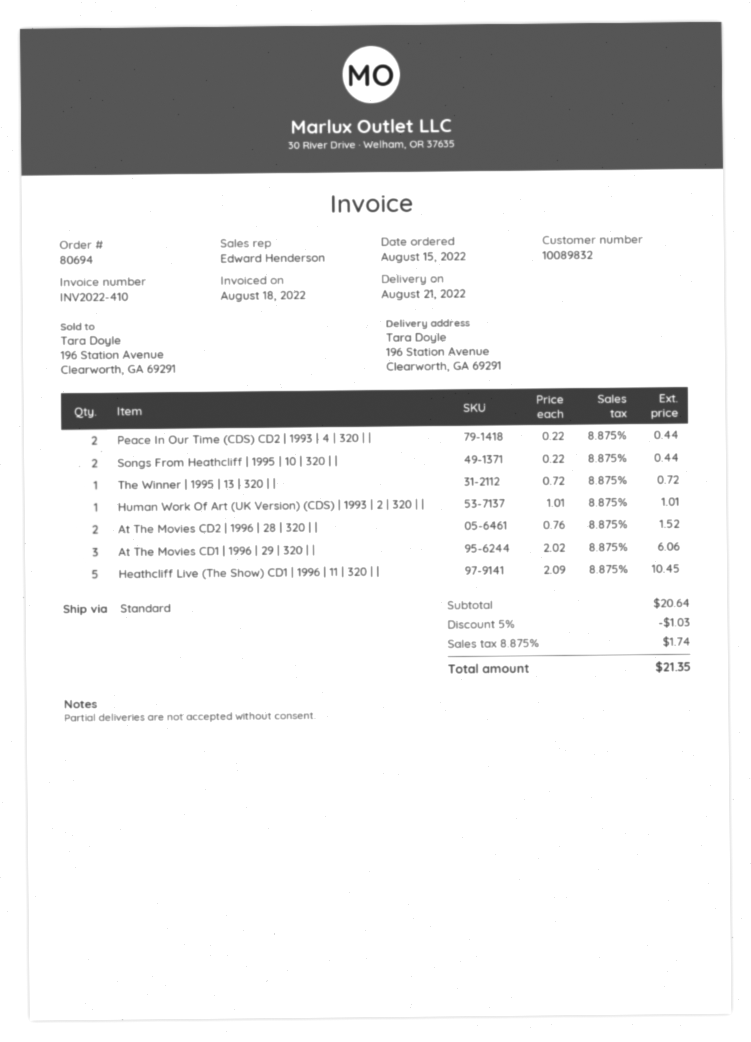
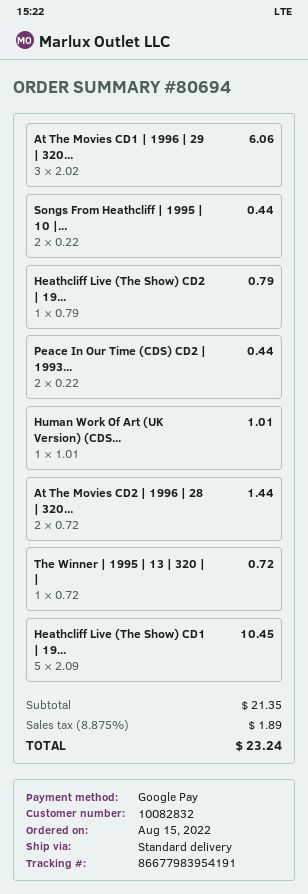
customer number: 10089832 -> 10082832
At The Movies CD2 | 1996 | 28 | 320 | |: 2 x 0.76 = 1.52 -> 2 x 0.72 = 1.44
Heathcliff Live (The Show) CD2 | 19...: none -> 1 x 0.79 = 0.79
subtotal: 20.64 -> 21.35
discount: 5% = 1.03 -> none
tax: 8.875% = 1.74 -> 8.875% = 1.89
total: 21.35 -> 23.24

